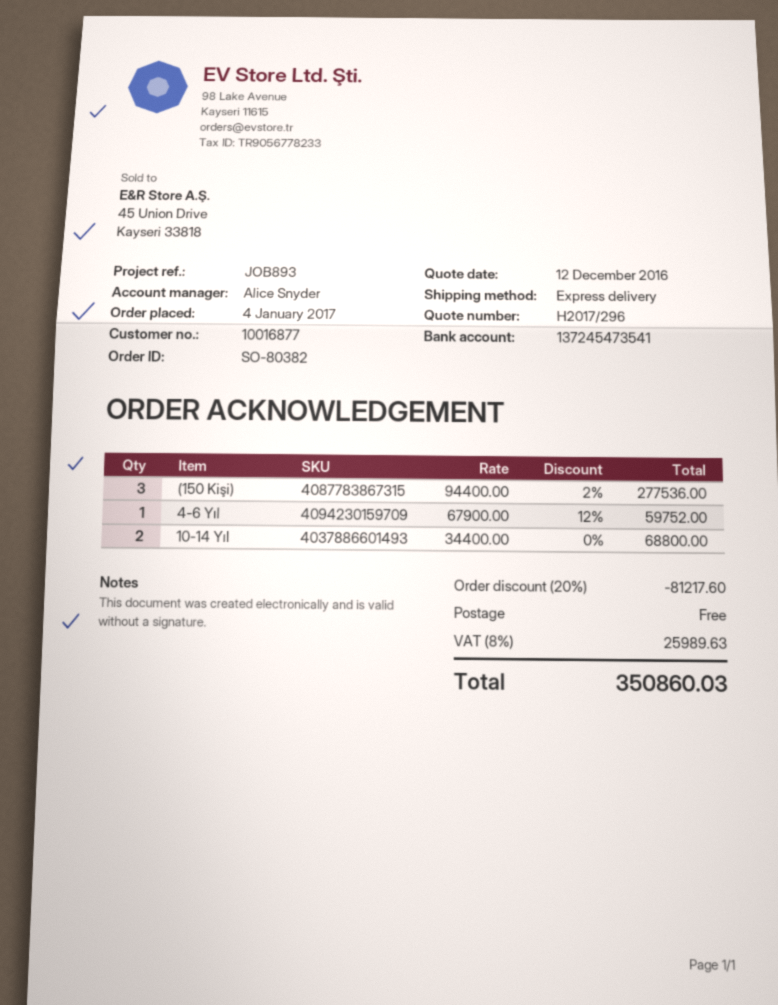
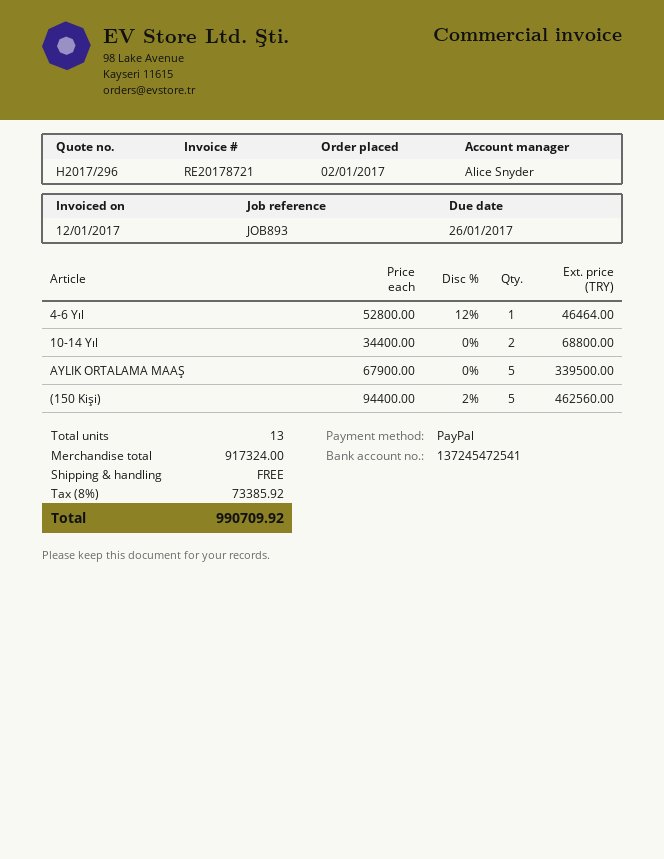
order date: 2017-01-04 -> 2017-01-02
bank account: 137245473541 -> 137245472541
(150 Kişi): 3 x 94400.00 - 2% = 277536.00 -> 5 x 94400.00 - 2% = 462560.00
4-6 Yıl: 1 x 67900.00 - 12% = 59752.00 -> 1 x 52800.00 - 12% = 46464.00
AYLIK ORTALAMA MAAŞ: none -> 5 x 67900.00 = 339500.00
discount: 20% = 81217.60 -> none
tax: 8% = 25989.63 -> 8% = 73385.92
total: 350860.03 -> 990709.92

